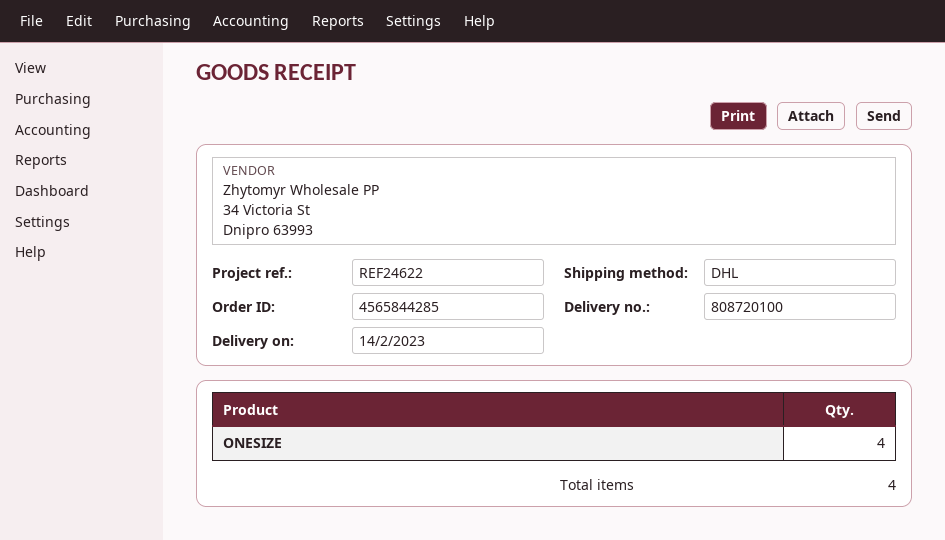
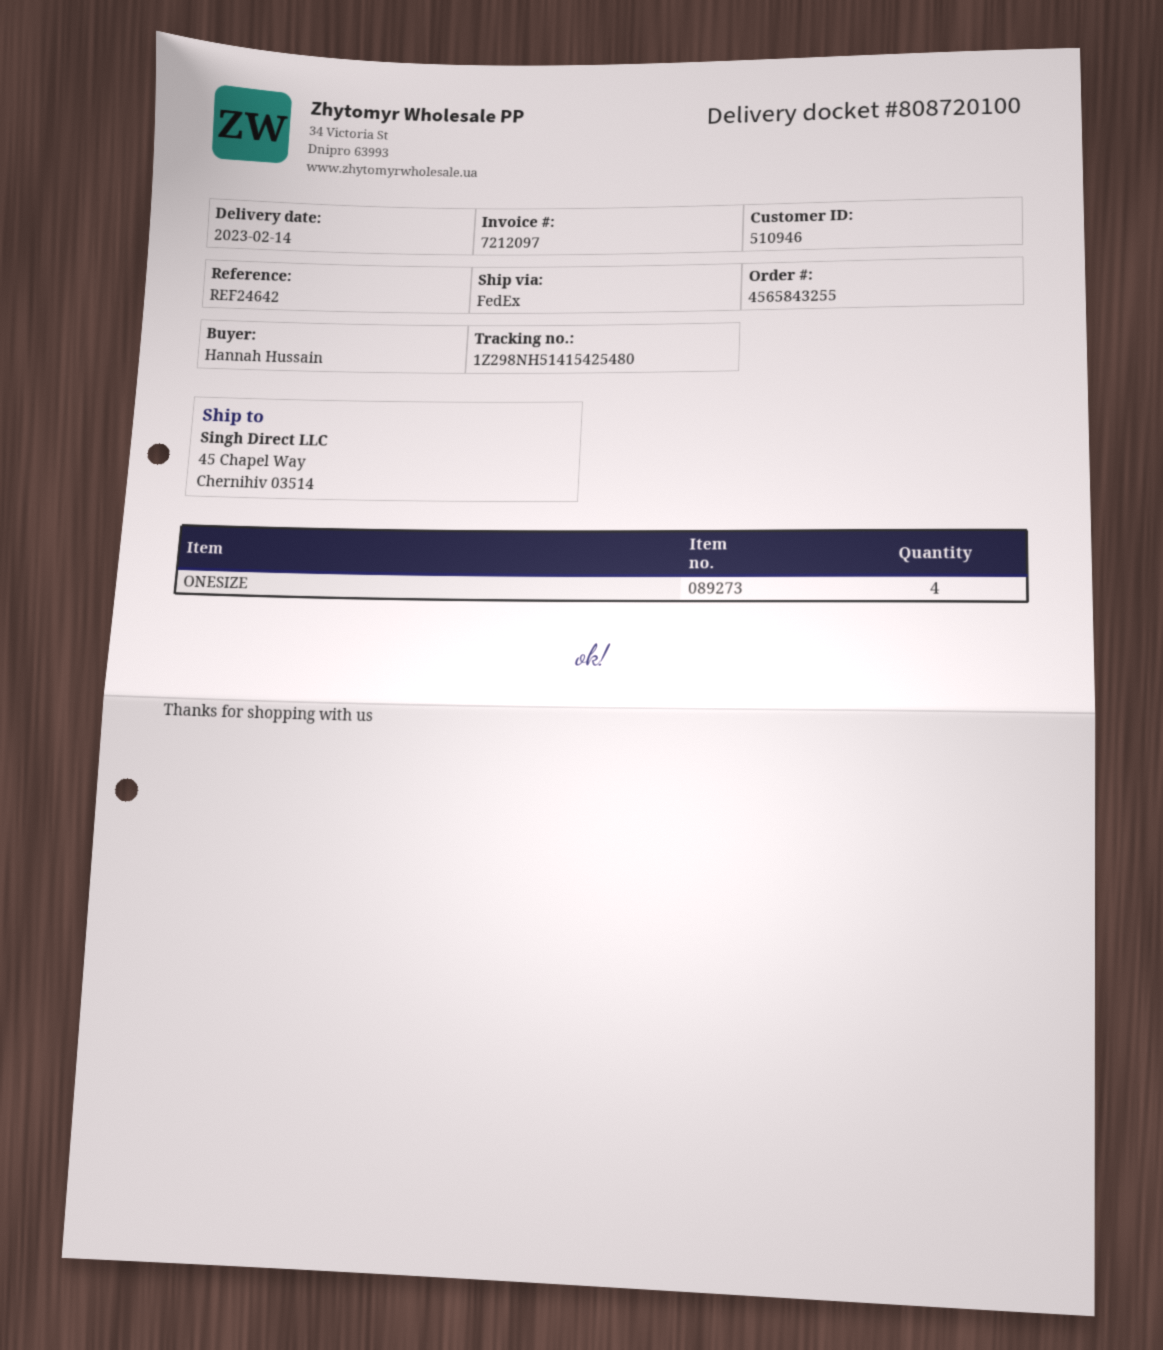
order number: 4565844285 -> 4565843255
reference: REF24622 -> REF24642
shipping method: DHL -> FedEx

